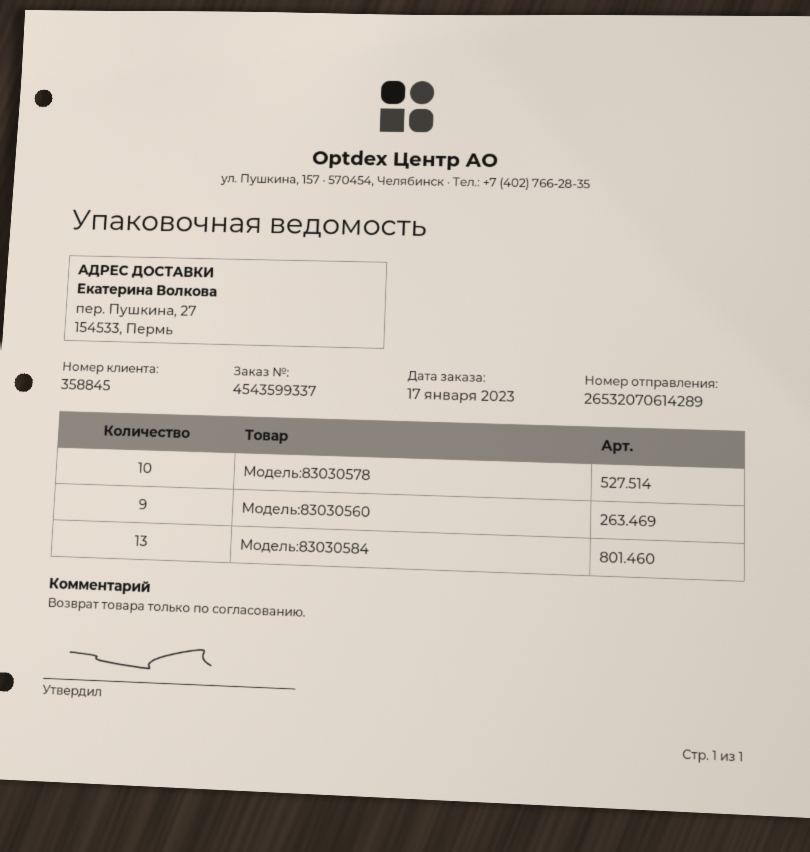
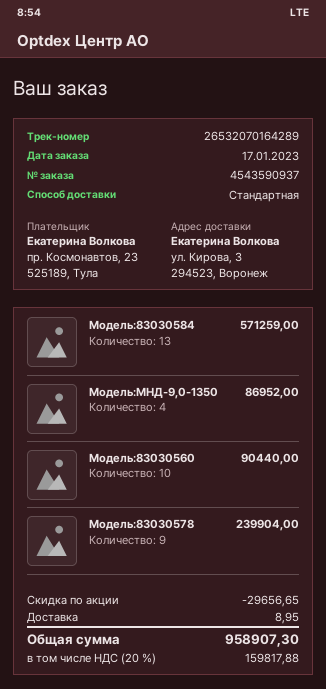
order number: 4543599337 -> 4543590937
tracking number: 26532070614289 -> 26532070164289
ship to: пер. Пушкина, 27, 154533, Пермь -> ул. Кирова, 3, 294523, Воронеж
Модель:83030578: 10 -> 9
Модель:83030560: 9 -> 10
Модель:МНД-9,0-1350: none -> 4

